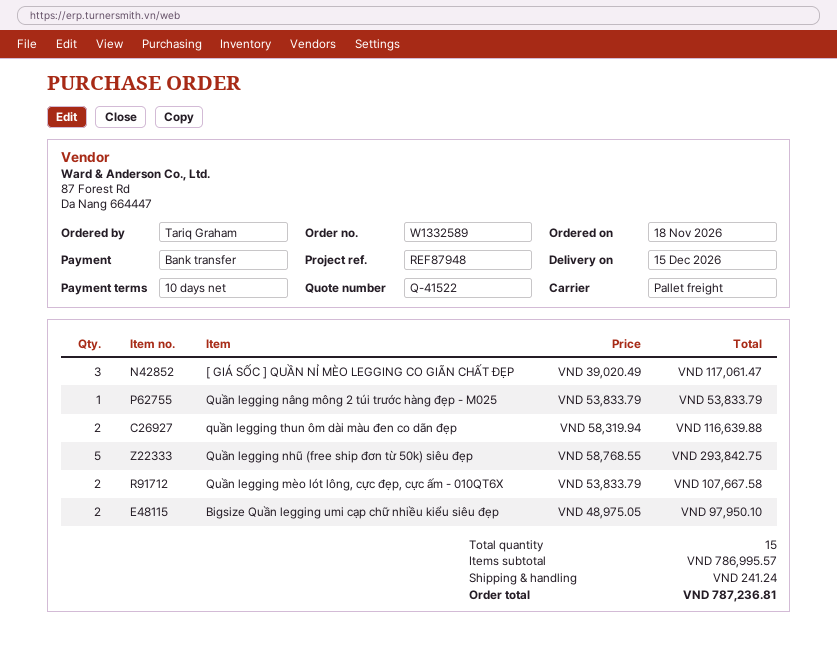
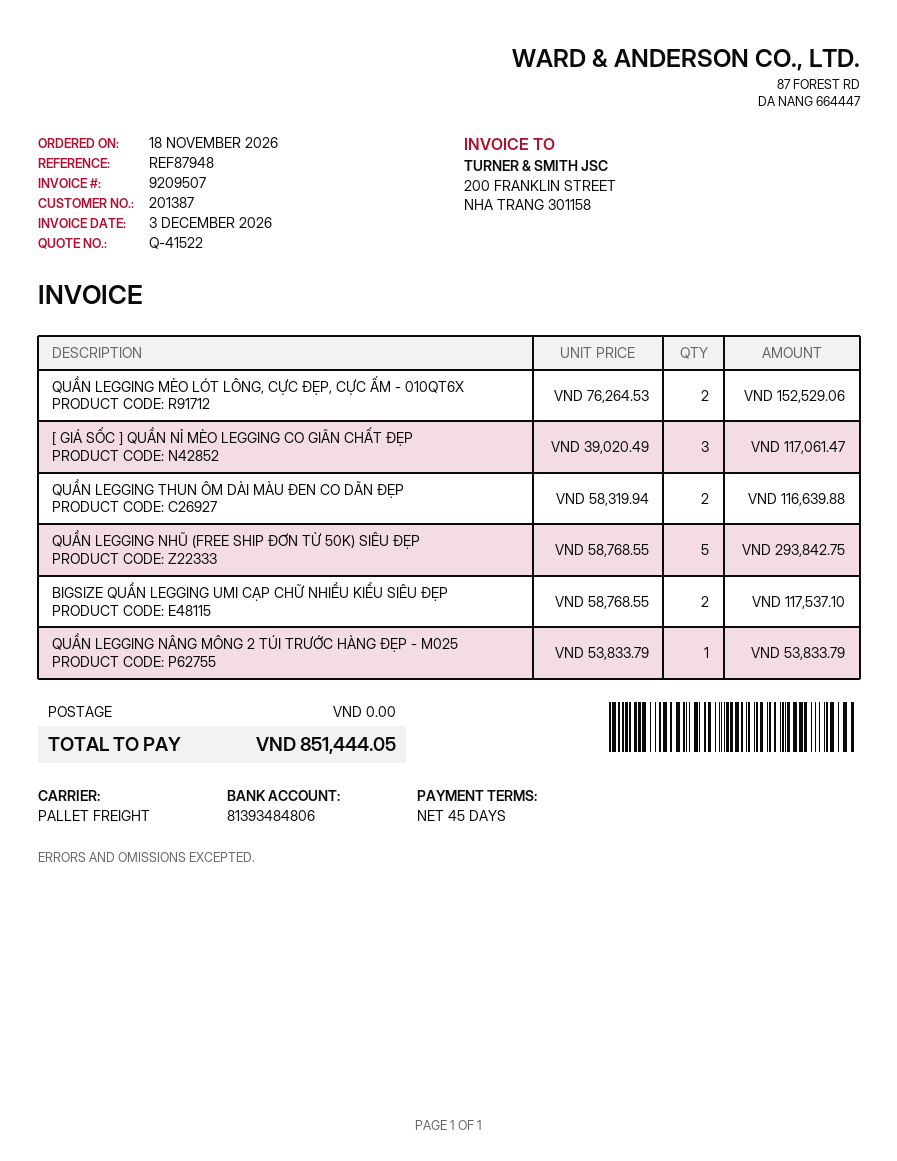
payment terms: 10 days -> 45 days
Quần legging mèo lót lông, cực đẹp, cực ấm - 010QT6X: 2 x 53833.79 = 107667.58 -> 2 x 76264.53 = 152529.06
Bigsize Quần legging umi cạp chữ nhiều kiểu siêu đẹp: 2 x 48975.05 = 97950.10 -> 2 x 58768.55 = 117537.10
shipping: 241.24 -> 0.00
total: 787236.81 -> 851444.05

